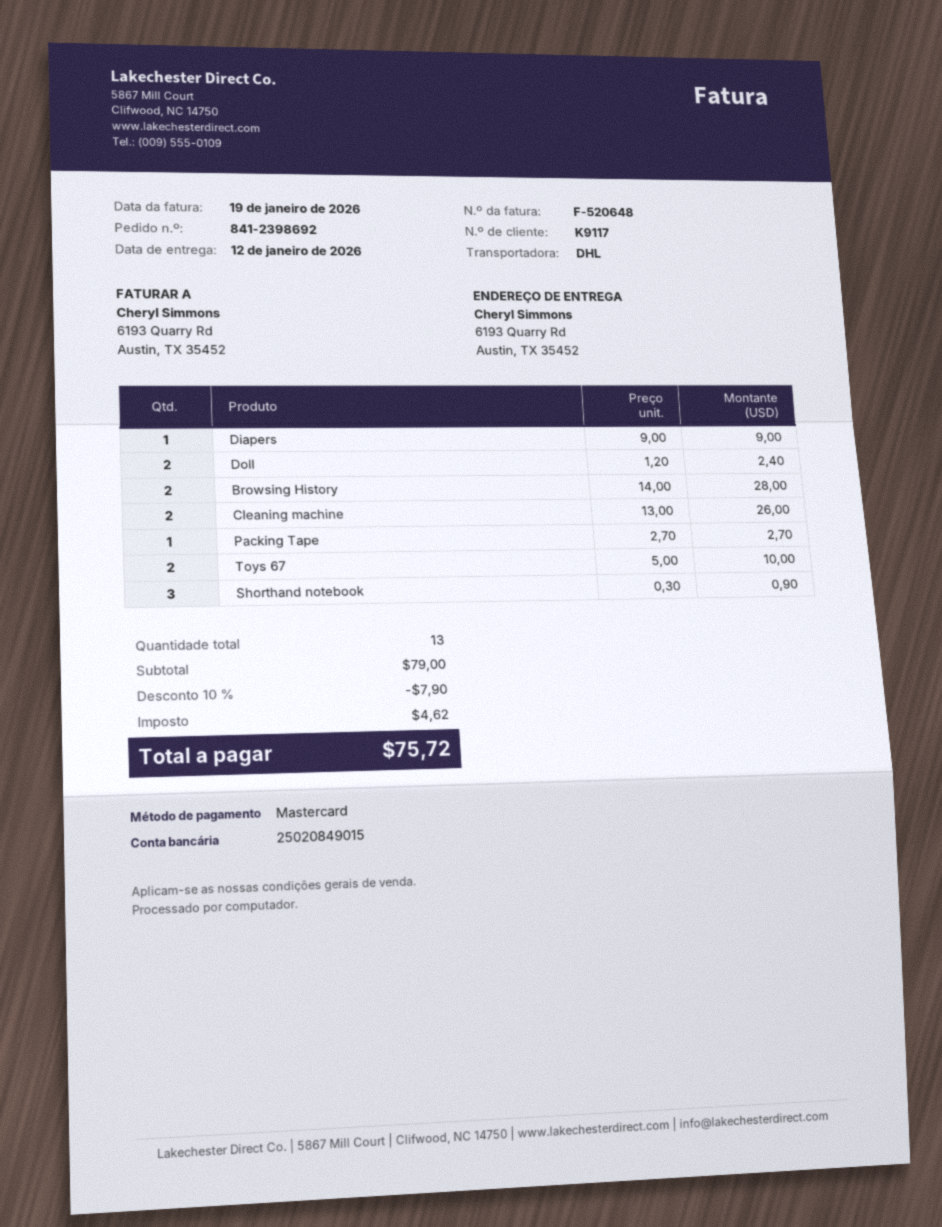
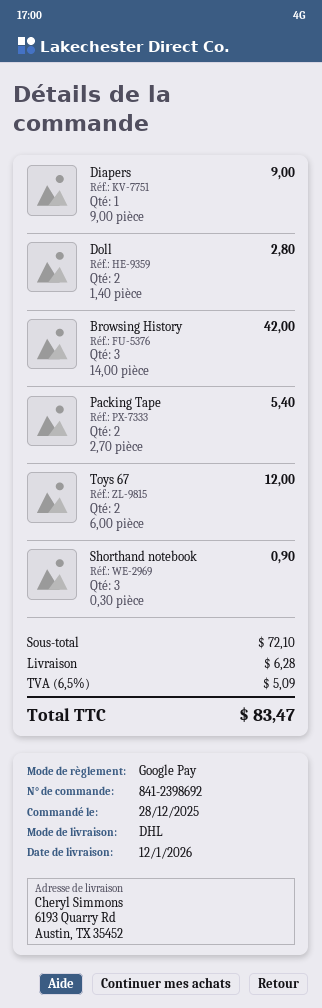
payment method: Mastercard -> Google Pay
Doll: 2 x 1.20 = 2.40 -> 2 x 1.40 = 2.80
Browsing History: 2 x 14.00 = 28.00 -> 3 x 14.00 = 42.00
Cleaning machine: 2 x 13.00 = 26.00 -> none
Packing Tape: 1 x 2.70 = 2.70 -> 2 x 2.70 = 5.40
Toys 67: 2 x 5.00 = 10.00 -> 2 x 6.00 = 12.00
subtotal: 79.00 -> 72.10
discount: 10% = 7.90 -> none
shipping: none -> 6.28
tax: 4.62 -> 5.09
total: 75.72 -> 83.47

